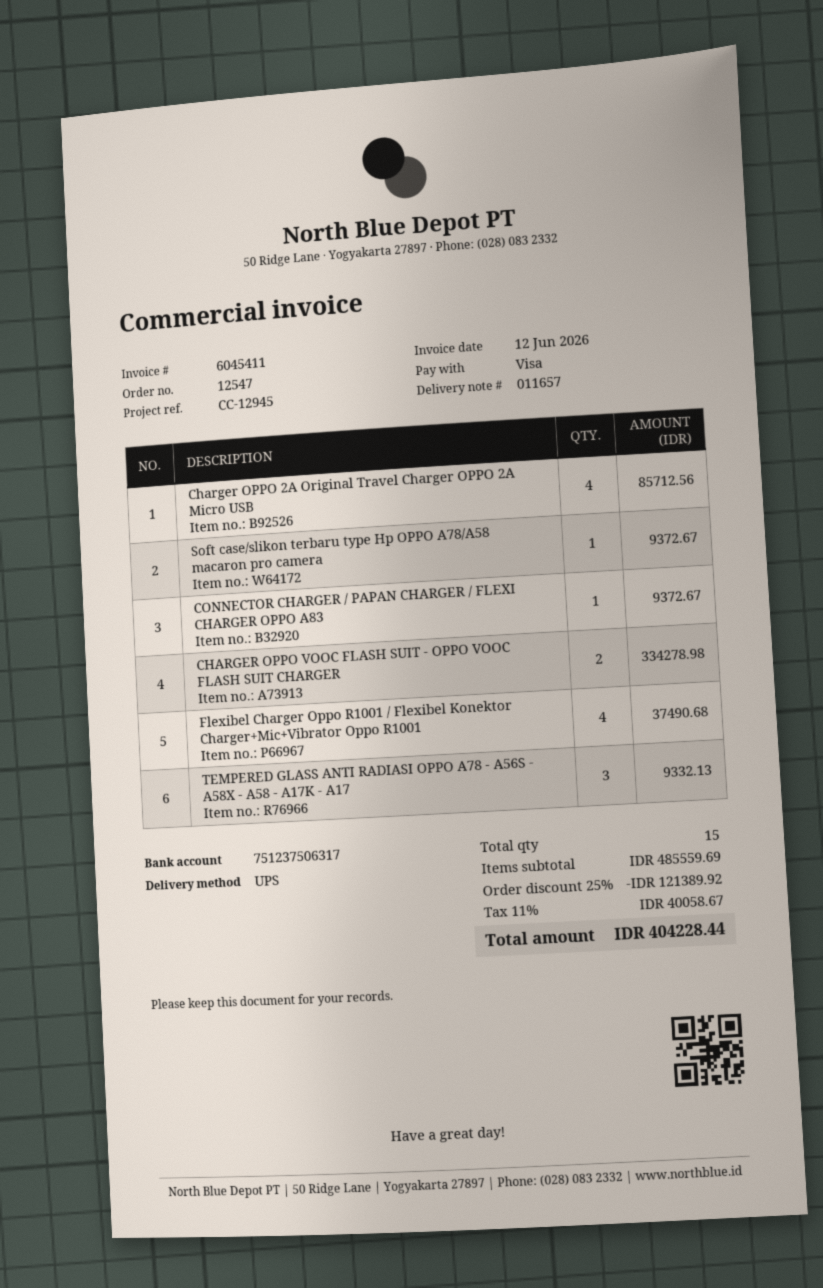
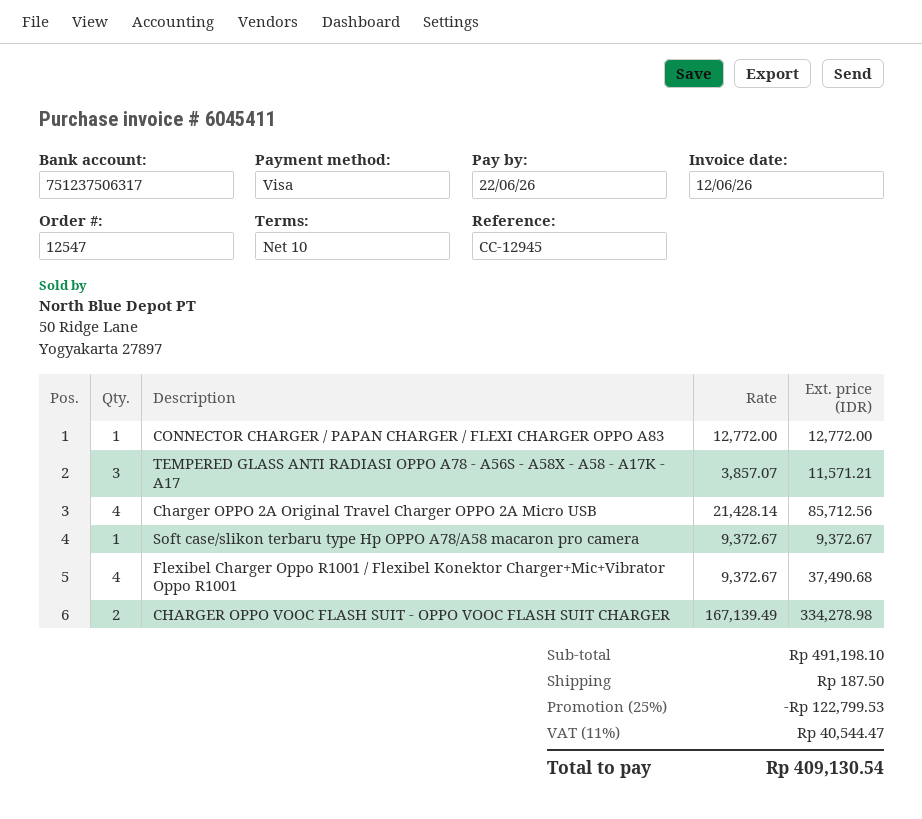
CONNECTOR CHARGER / PAPAN CHARGER / FLEXI CHARGER OPPO A83: 1 for 9372.67 -> 1 for 12772.00
TEMPERED GLASS ANTI RADIASI OPPO A78 - A56S - A58X - A58 - A17K - A17: 3 for 9332.13 -> 3 for 11571.21
subtotal: 485559.69 -> 491198.10
discount: 25% = 121389.92 -> 25% = 122799.53
shipping: none -> 187.50
tax: 11% = 40058.67 -> 11% = 40544.47
total: 404228.44 -> 409130.54

